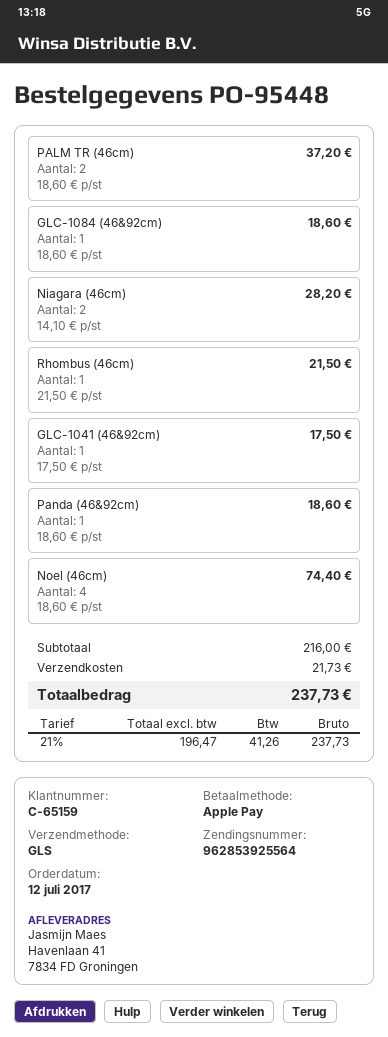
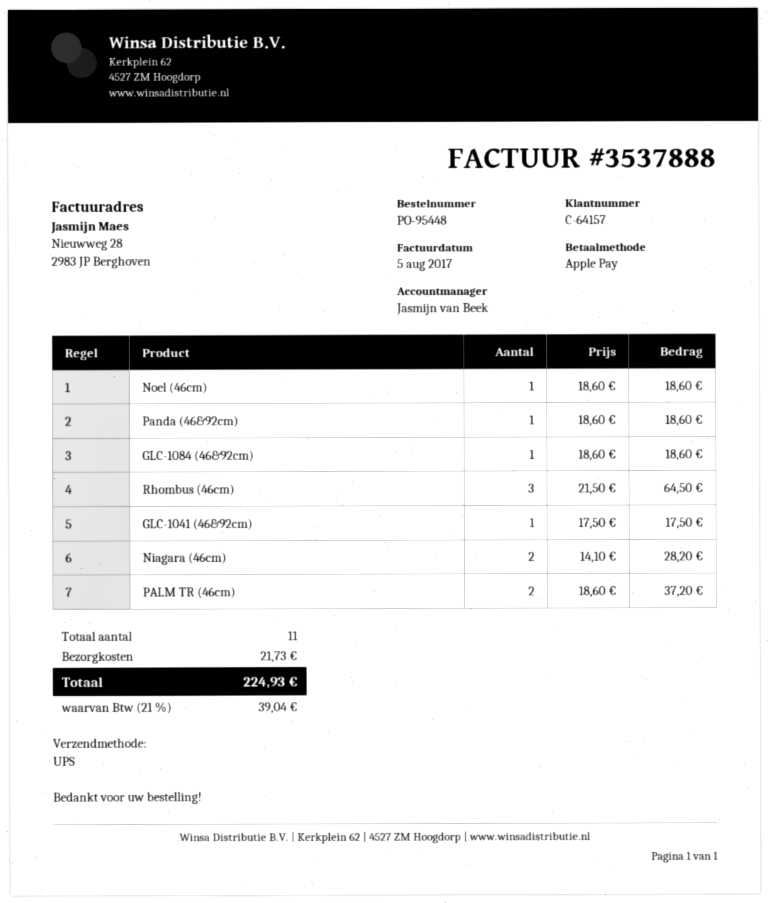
customer number: C-65159 -> C-64157
shipping method: GLS -> UPS
Rhombus (46cm): 1 x 21.50 = 21.50 -> 3 x 21.50 = 64.50
Noel (46cm): 4 x 18.60 = 74.40 -> 1 x 18.60 = 18.60
tax: 21% = 41.26 -> 21% = 39.04
total: 237.73 -> 224.93

